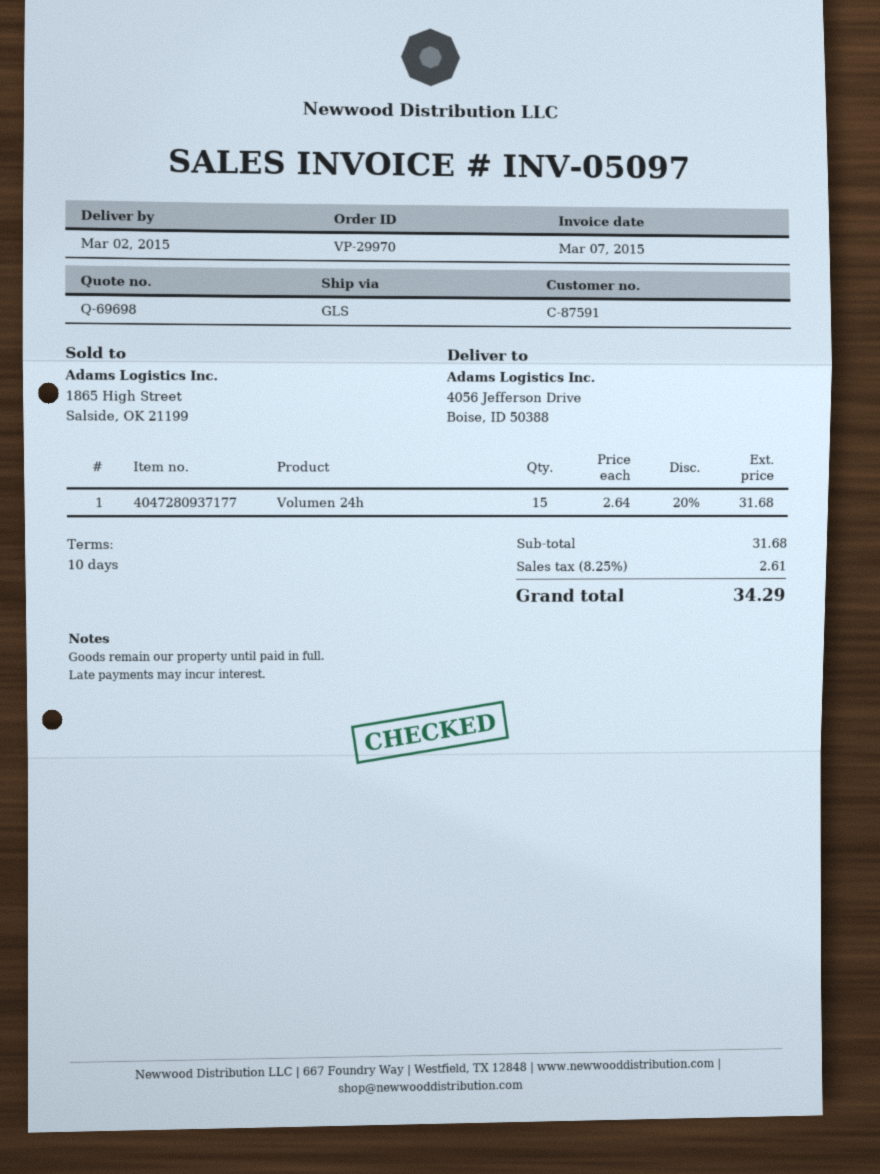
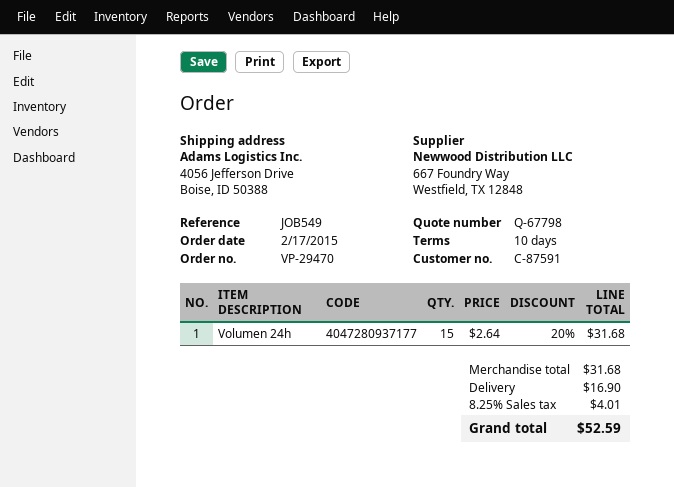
quote number: Q-69698 -> Q-67798
order number: VP-29970 -> VP-29470
shipping: none -> 16.90
tax: 8.25% = 2.61 -> 8.25% = 4.01
total: 34.29 -> 52.59

